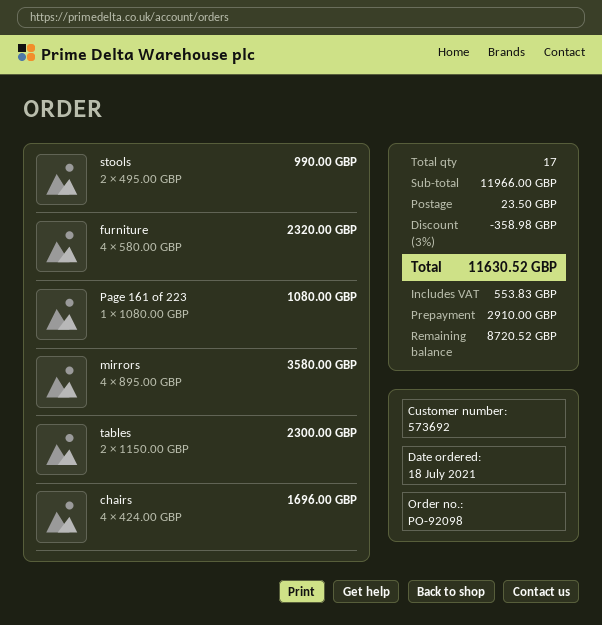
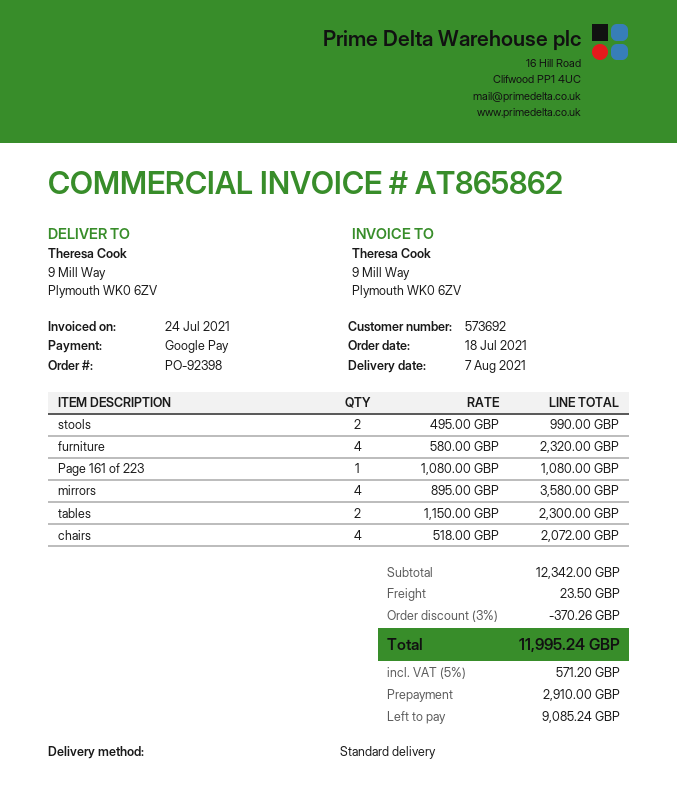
order number: PO-92098 -> PO-92398
chairs: 4 x 424.00 = 1696.00 -> 4 x 518.00 = 2072.00
subtotal: 11966.00 -> 12342.00
discount: 3% = 358.98 -> 3% = 370.26
tax: 553.83 -> 571.20
total: 11630.52 -> 11995.24
balance: 8720.52 -> 9085.24

